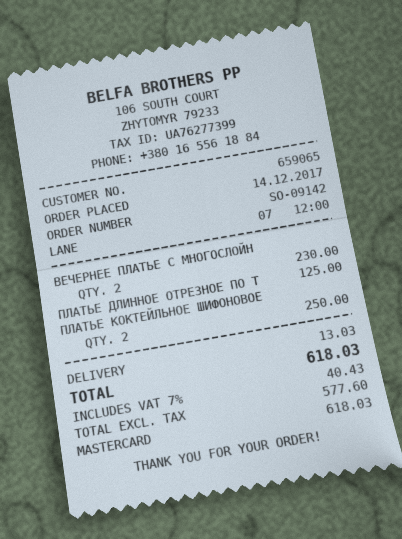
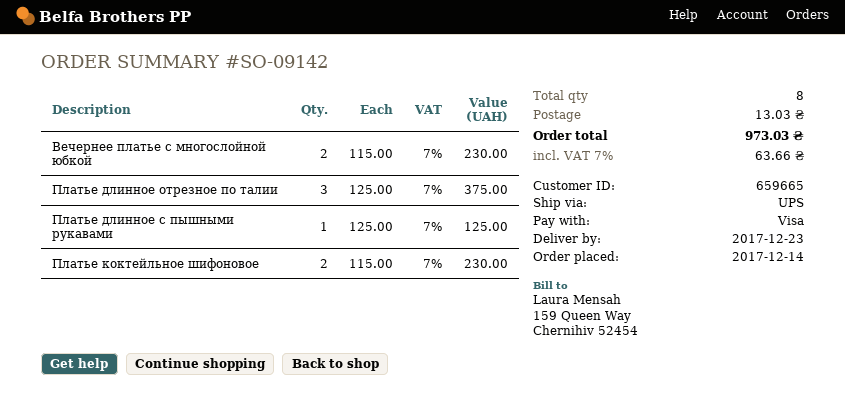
customer number: 659065 -> 659665
payment method: Mastercard -> Visa
ПЛАТЬЕ ДЛИННОЕ ОТРЕЗНОЕ ПО Т: 1 for 125.00 -> 3 for 375.00
ПЛАТЬЕ КОКТЕЙЛЬНОЕ ШИФОНОВОЕ: 2 for 250.00 -> 2 for 230.00
Платье длинное с пышными рукавами: none -> 1 for 125.00
tax: 7% = 40.43 -> 7% = 63.66
total: 618.03 -> 973.03

